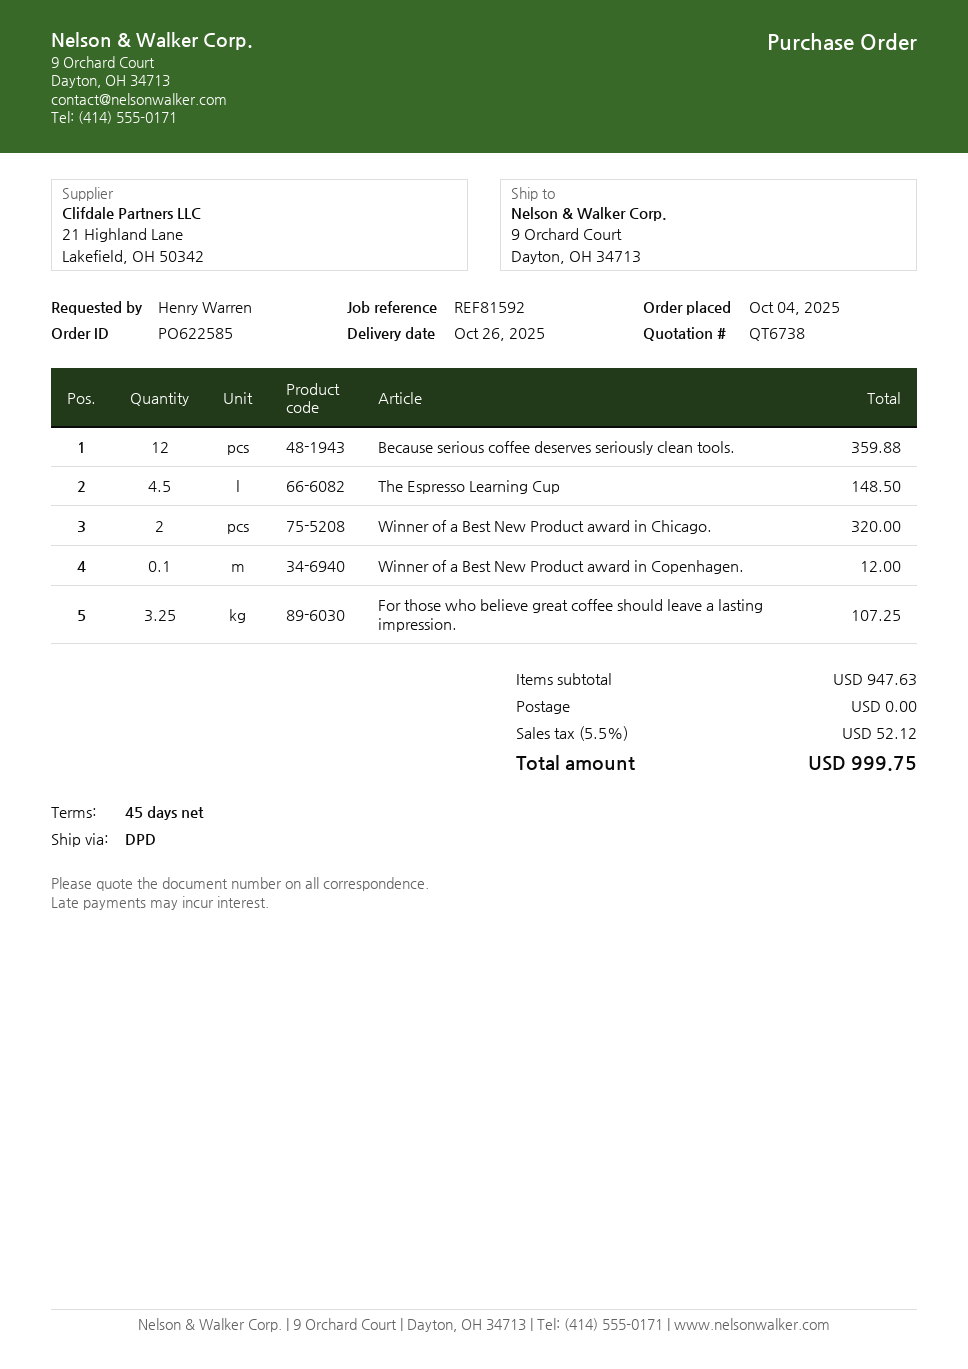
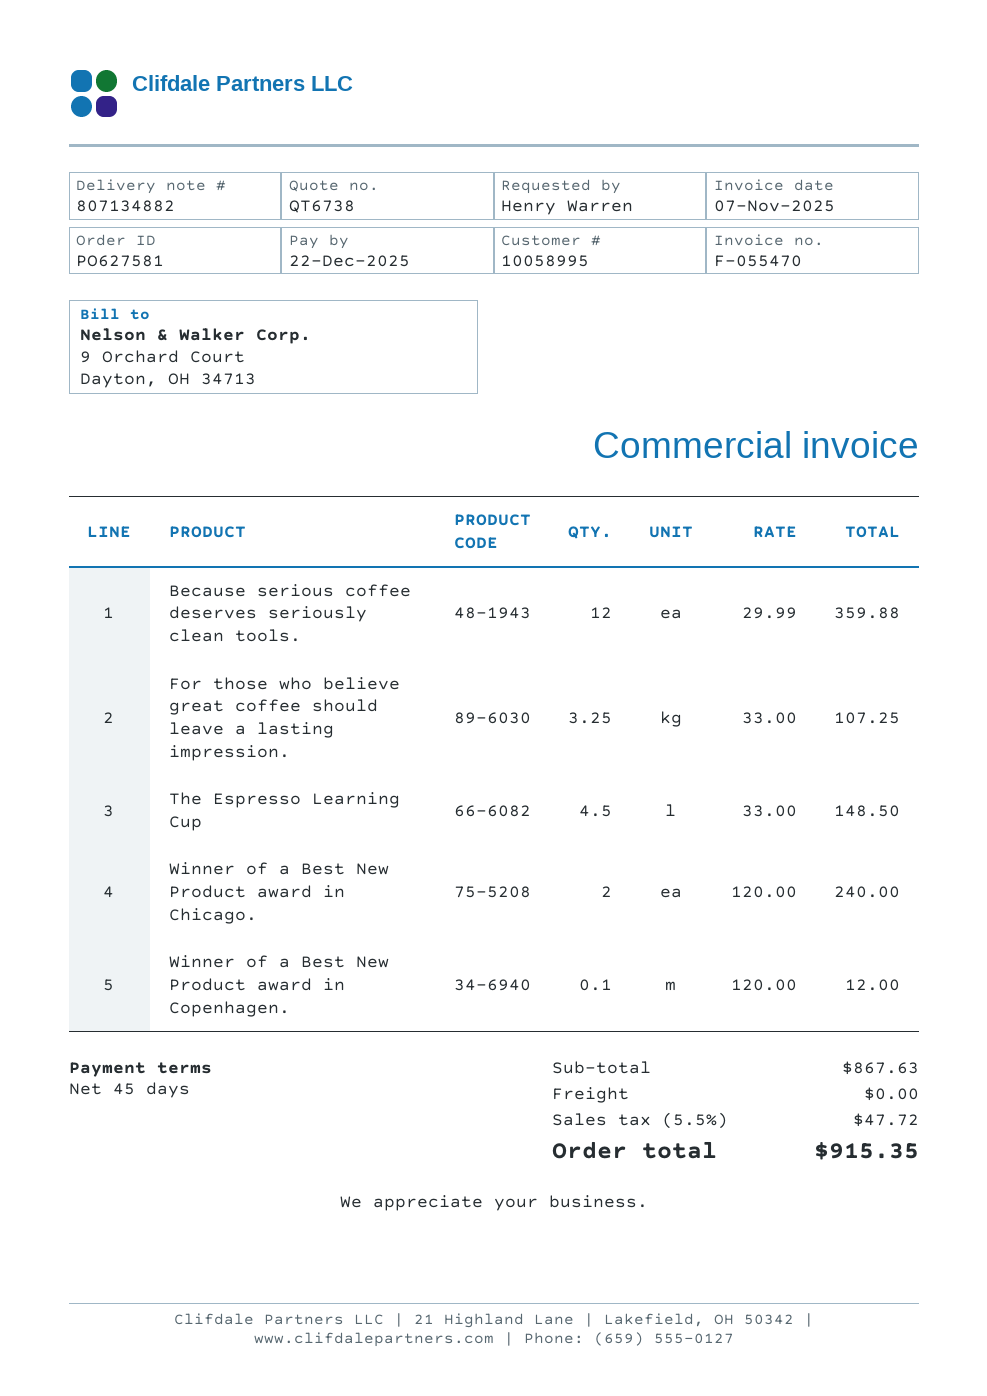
order number: PO622585 -> PO627581
Winner of a Best New Product award in Chicago.: 2 for 320.00 -> 2 for 240.00
subtotal: 947.63 -> 867.63
tax: 5.5% = 52.12 -> 5.5% = 47.72
total: 999.75 -> 915.35

